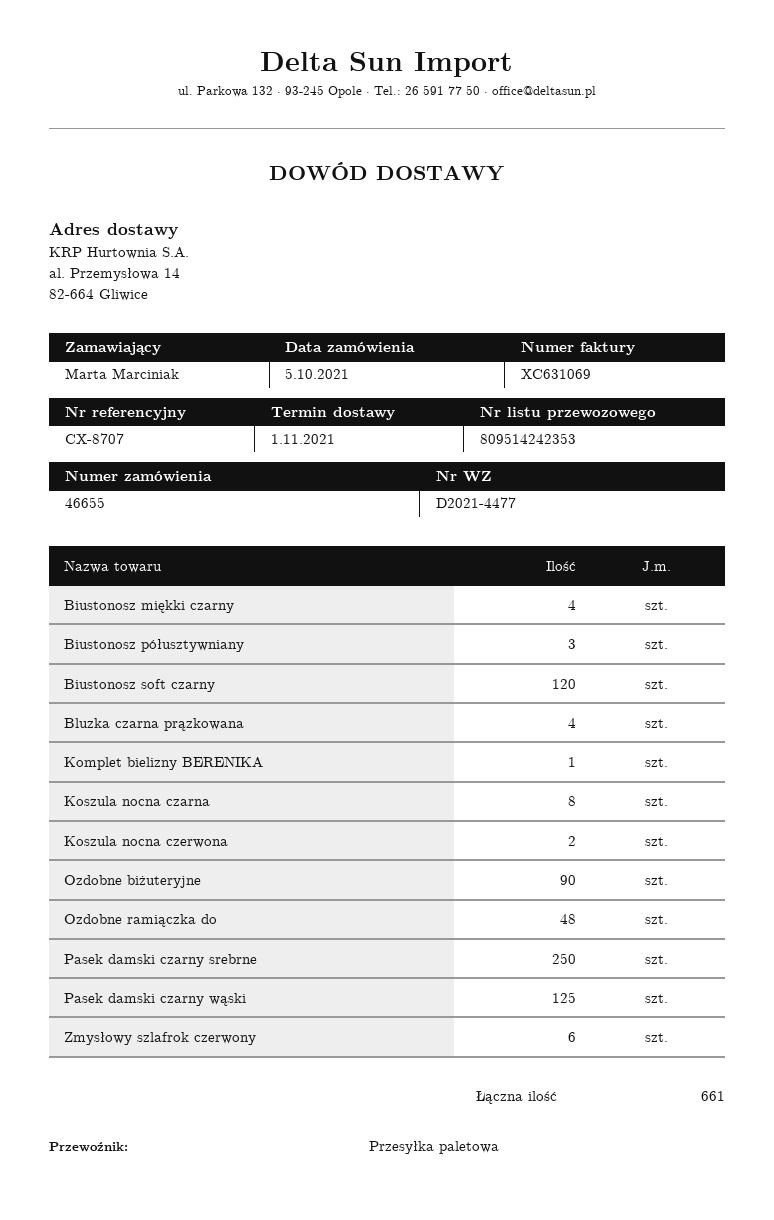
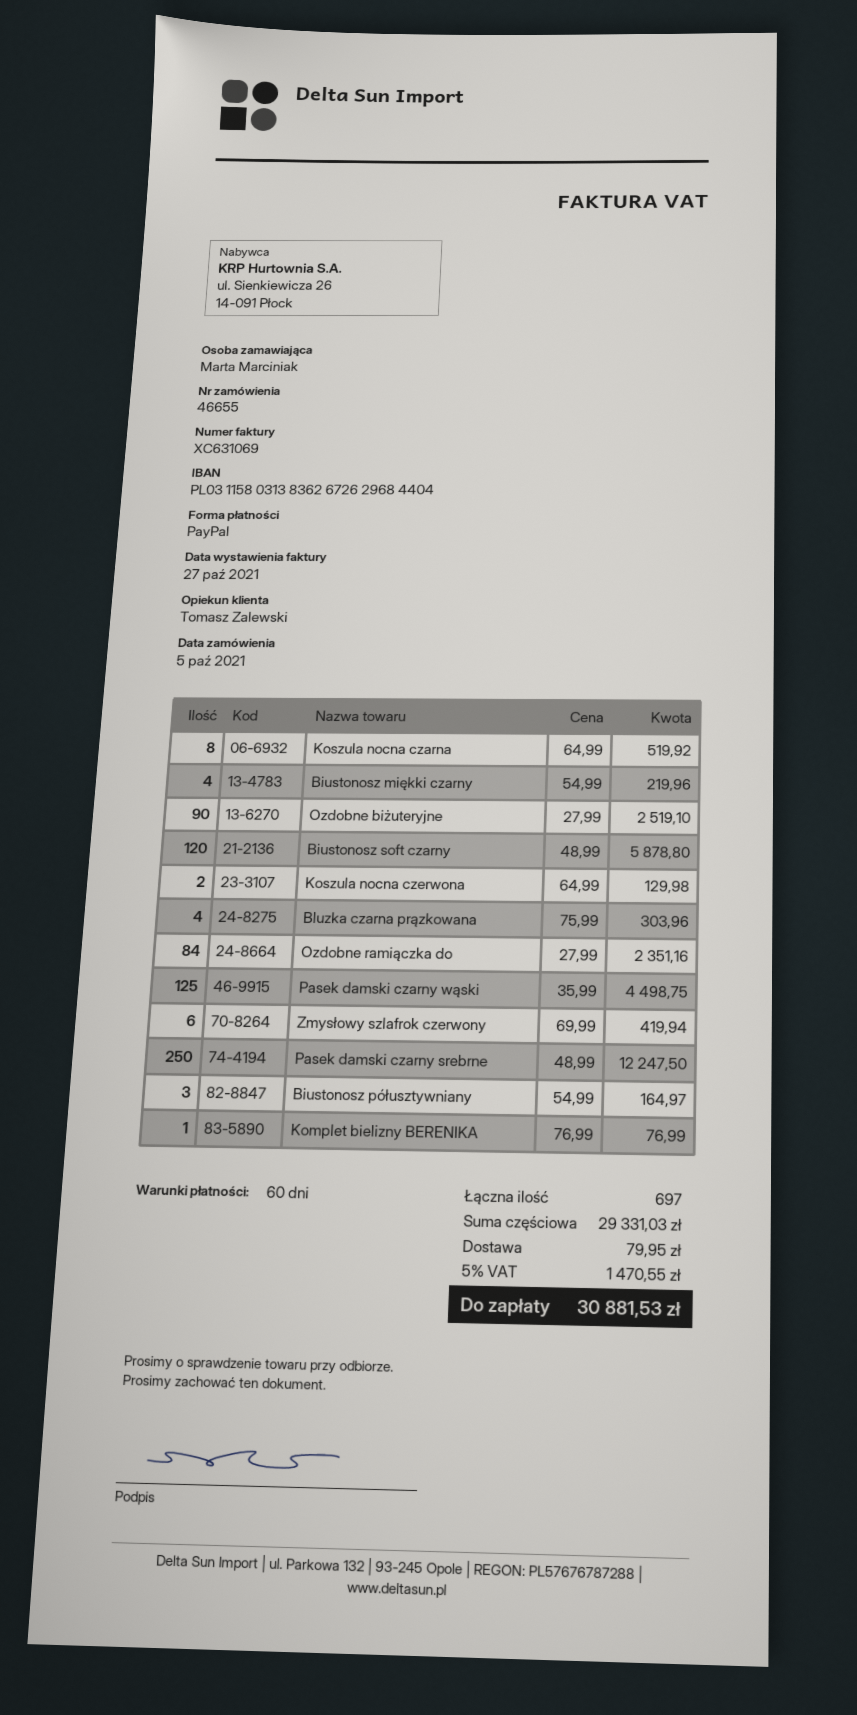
Ozdobne ramiączka do: 48 -> 84
total quantity: 661 -> 697

